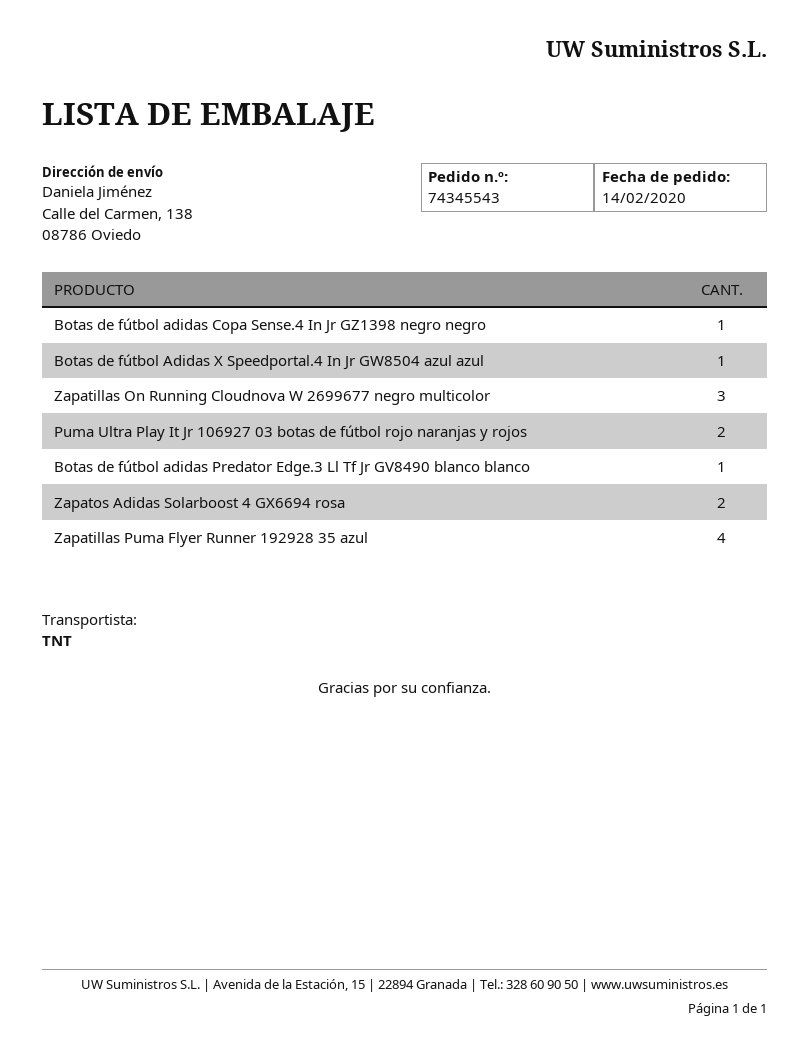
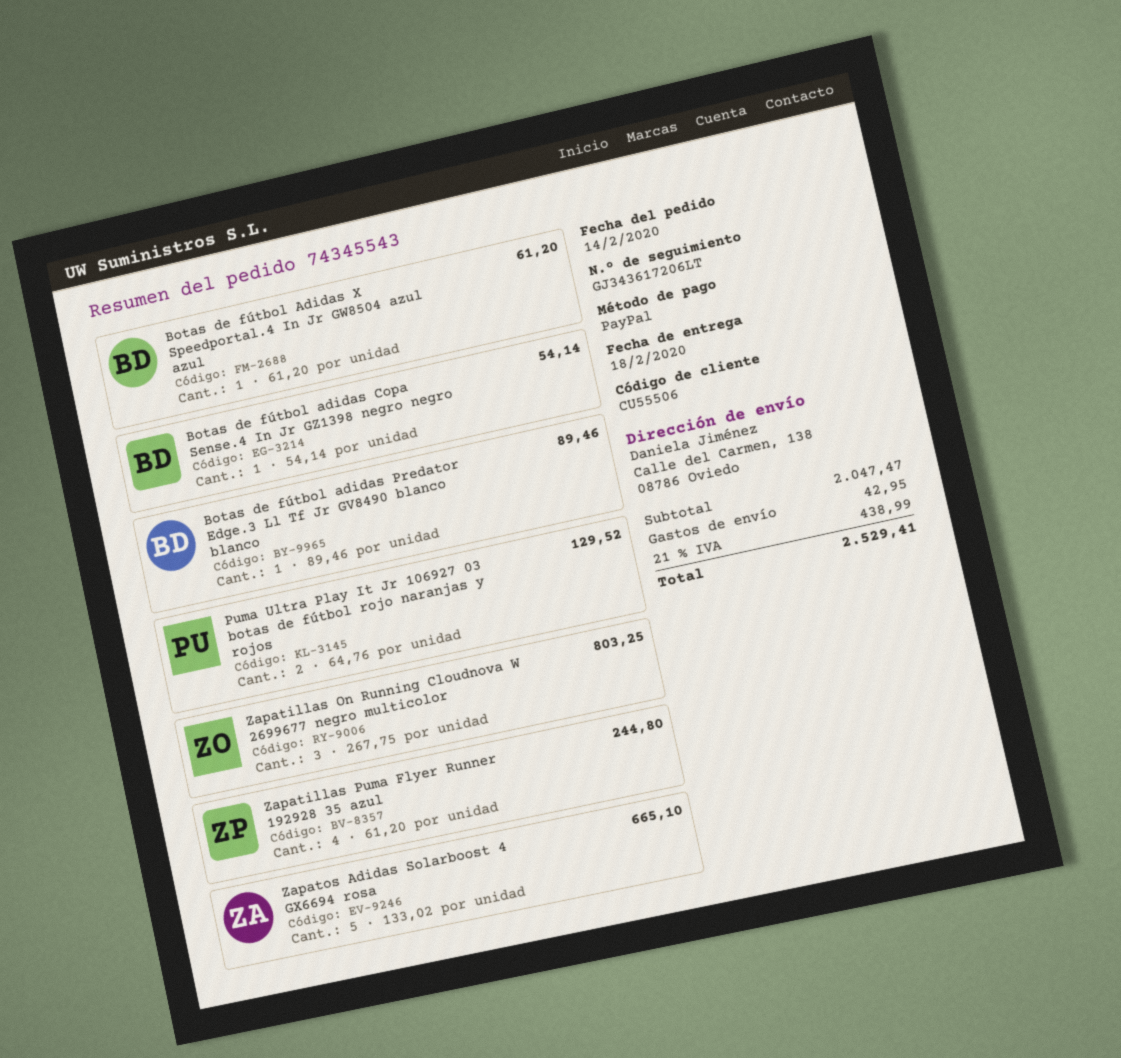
Zapatos Adidas Solarboost 4 GX6694 rosa: 2 -> 5

